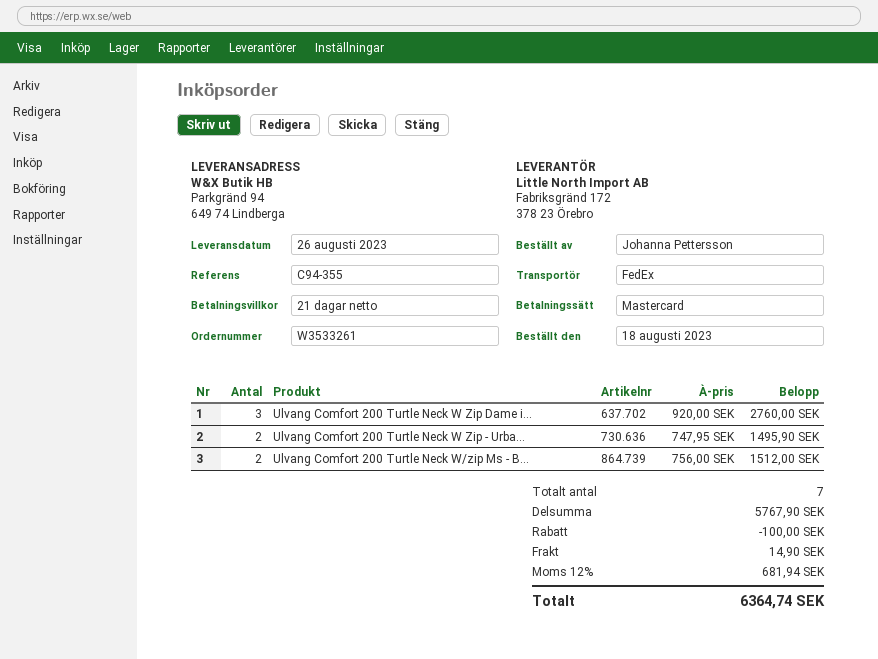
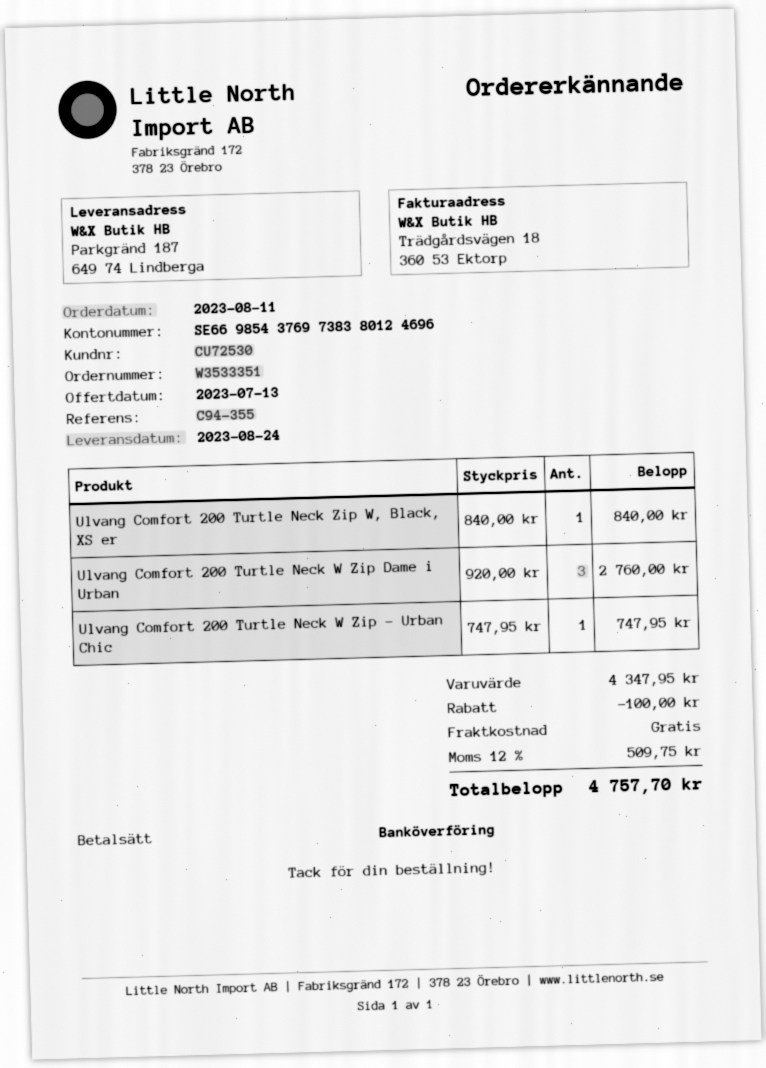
order number: W3533261 -> W3533351
order date: 2023-08-18 -> 2023-08-11
delivery date: 2023-08-26 -> 2023-08-24
payment method: Mastercard -> bank transfer
ship to: Parkgränd 94, 649 74 Lindberga -> Parkgränd 187, 649 74 Lindberga
Ulvang Comfort 200 Turtle Neck W Zip - Urba...: 2 x 747.95 = 1495.90 -> 1 x 747.95 = 747.95
Ulvang Comfort 200 Turtle Neck W/zip Ms - B...: 2 x 756.00 = 1512.00 -> none
Ulvang Comfort 200 Turtle Neck Zip W, Black, XS er: none -> 1 x 840.00 = 840.00
subtotal: 5767.90 -> 4347.95
shipping: 14.90 -> 0.00
tax: 12% = 681.94 -> 12% = 509.75
total: 6364.74 -> 4757.70

